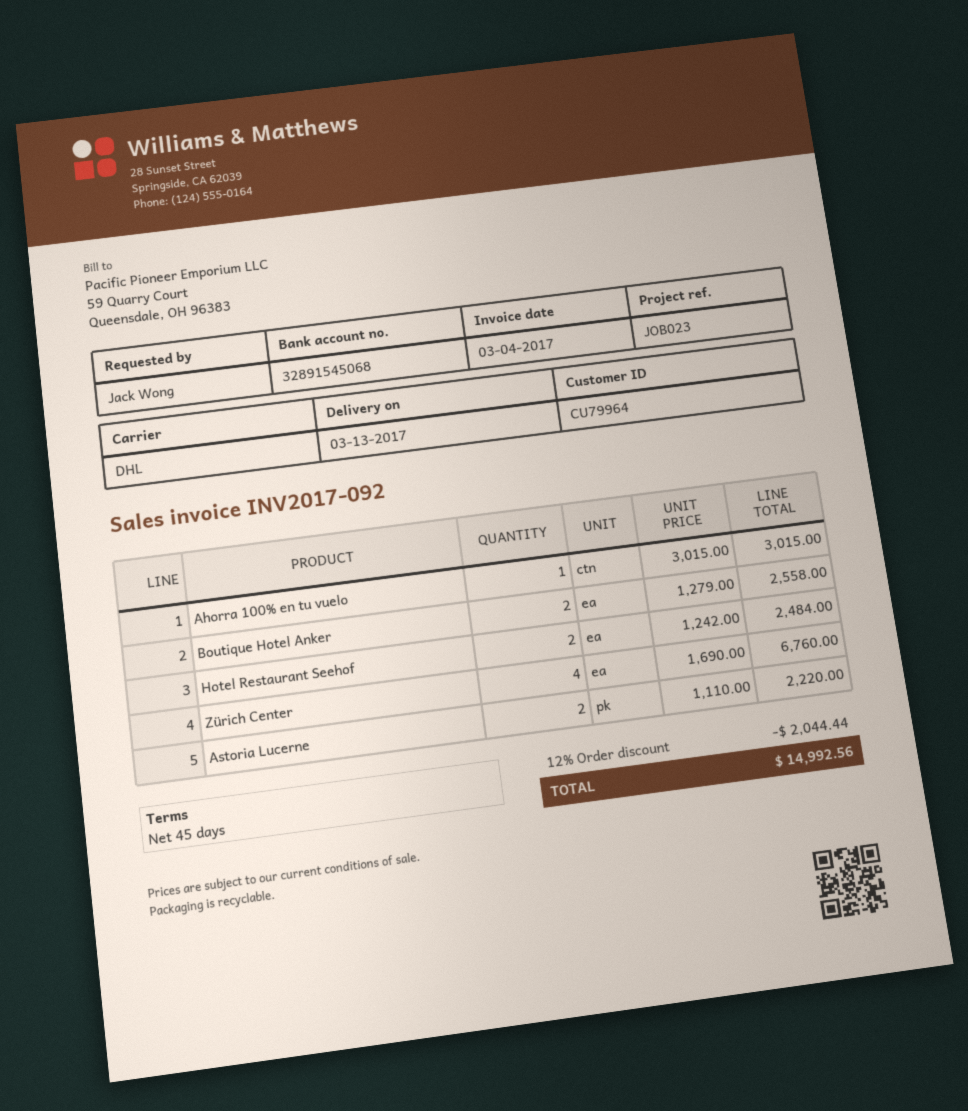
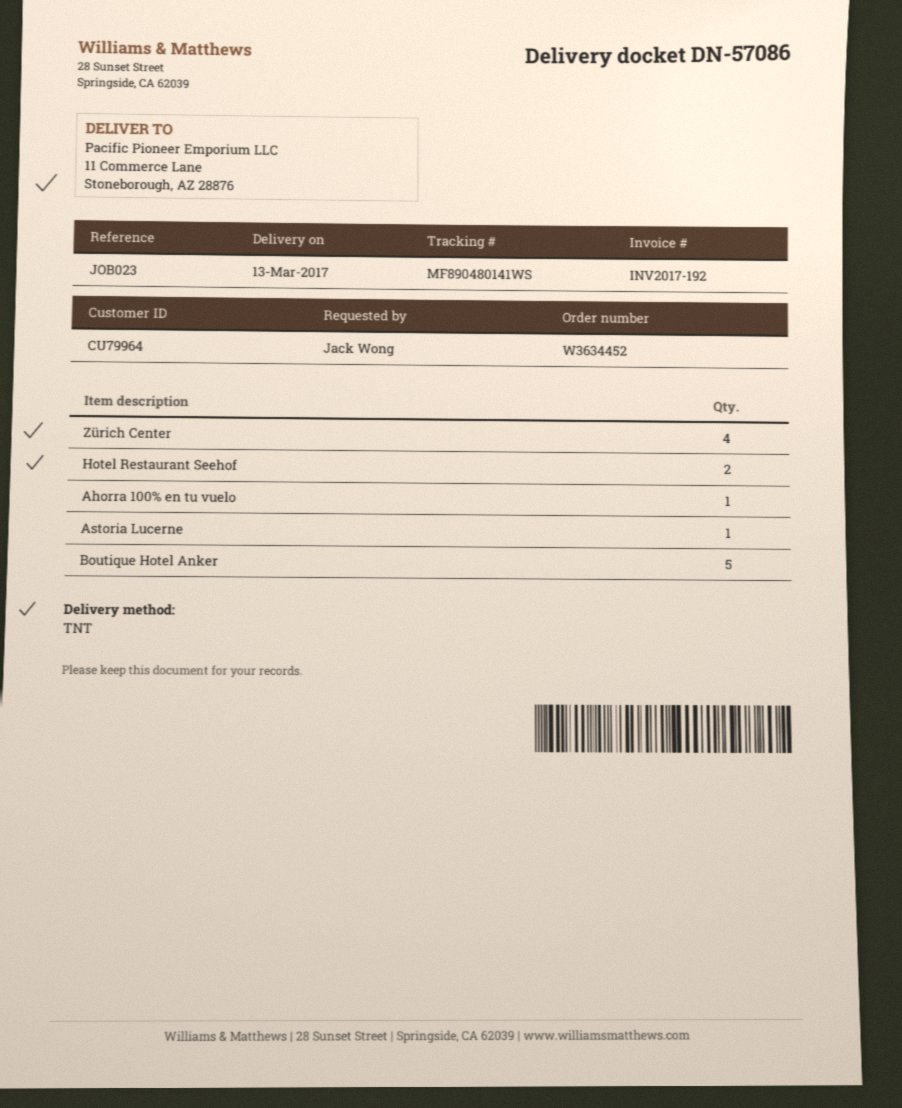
invoice number: INV2017-092 -> INV2017-192
shipping method: DHL -> TNT
Boutique Hotel Anker: 2 -> 5
Astoria Lucerne: 2 -> 1

